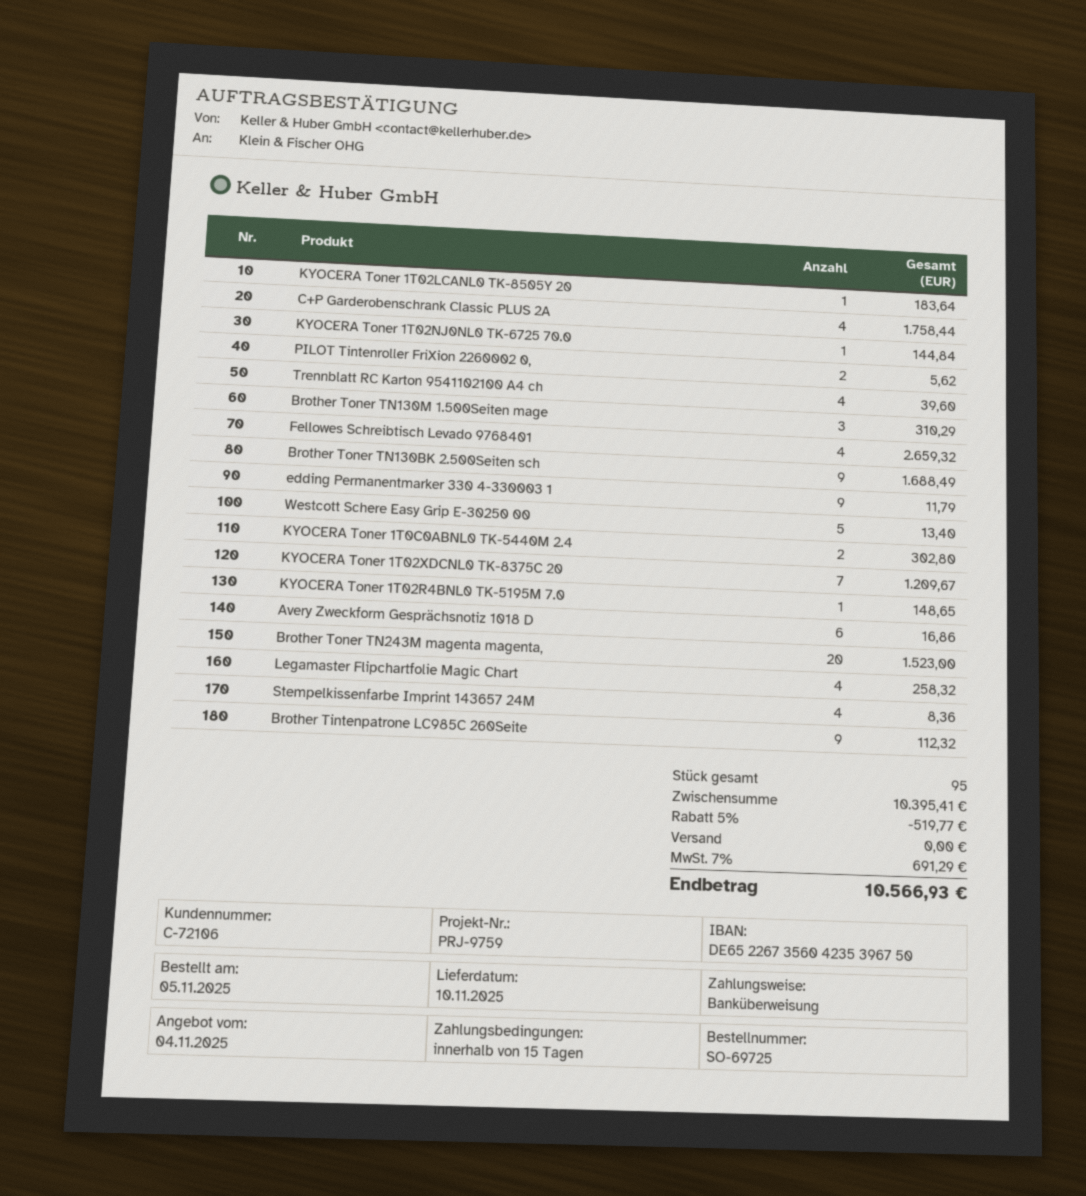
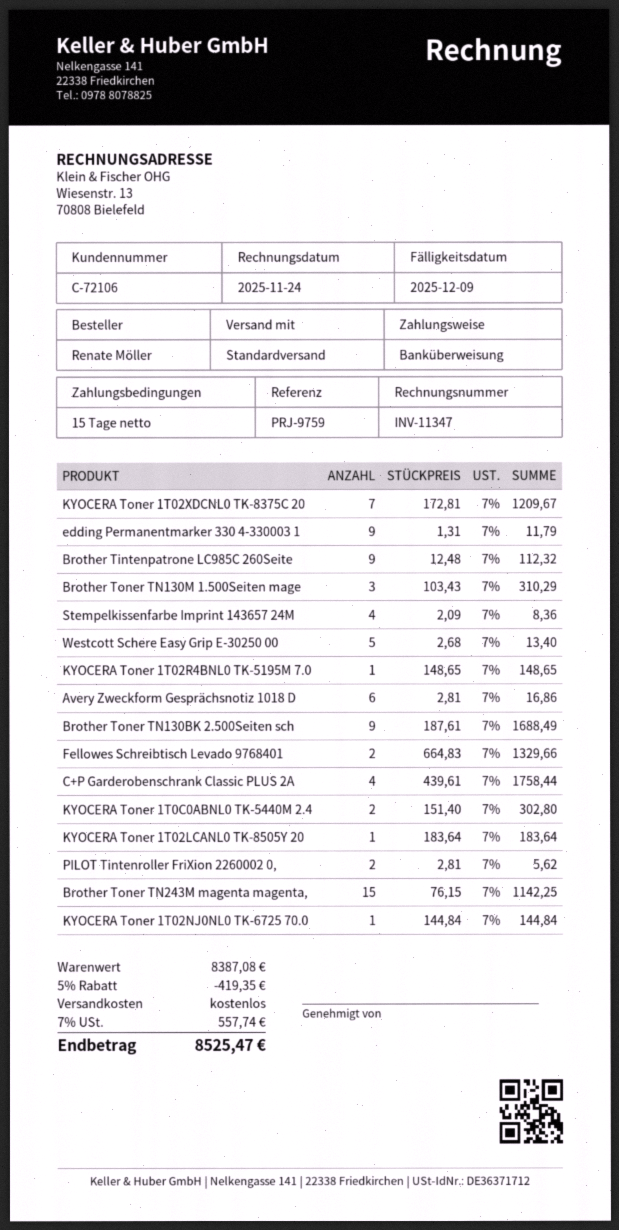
Trennblatt RC Karton 9541102100 A4 ch: 4 for 39.60 -> none
Fellowes Schreibtisch Levado 9768401: 4 for 2659.32 -> 2 for 1329.66
Brother Toner TN243M magenta magenta,: 20 for 1523.00 -> 15 for 1142.25
Legamaster Flipchartfolie Magic Chart: 4 for 258.32 -> none
subtotal: 10395.41 -> 8387.08
discount: 5% = 519.77 -> 5% = 419.35
tax: 7% = 691.29 -> 7% = 557.74
total: 10566.93 -> 8525.47

